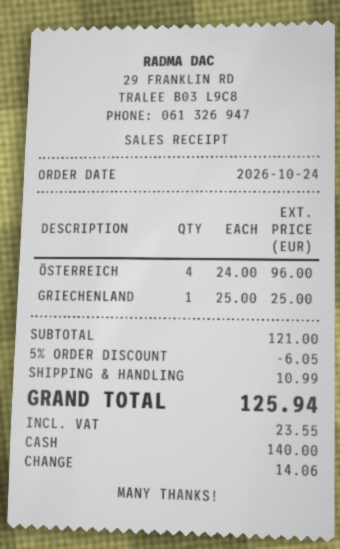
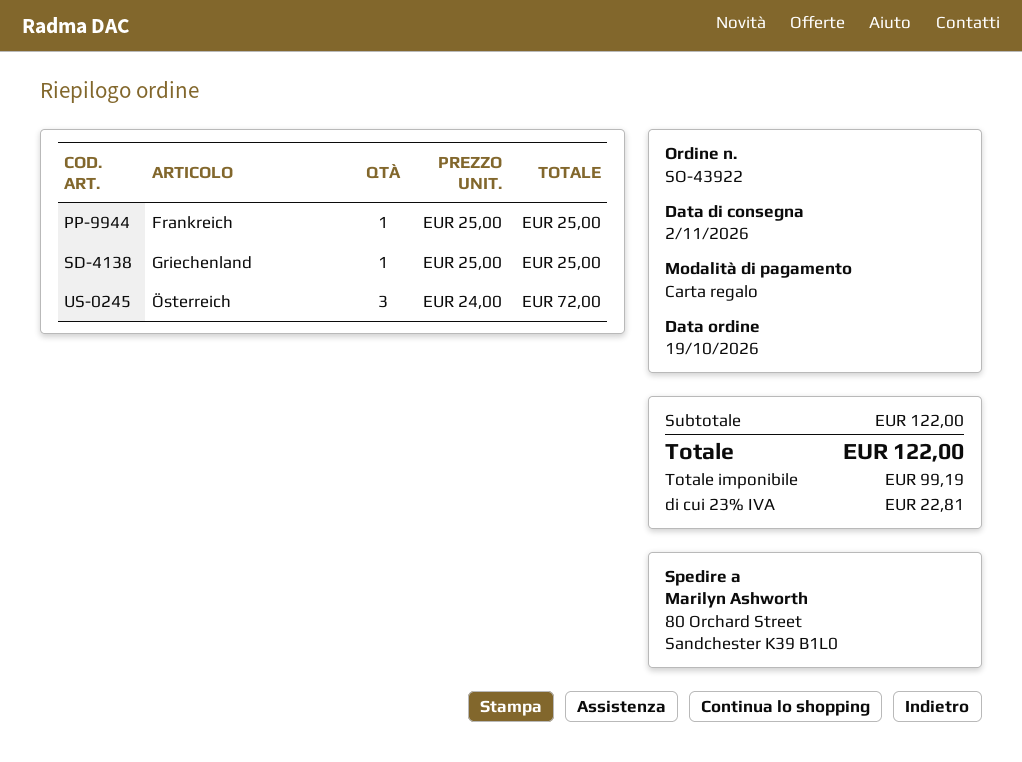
order date: 2026-10-24 -> 2026-10-19
payment method: cash -> gift card
ÖSTERREICH: 4 x 24.00 = 96.00 -> 3 x 24.00 = 72.00
Frankreich: none -> 1 x 25.00 = 25.00
subtotal: 121.00 -> 122.00
discount: 5% = 6.05 -> none
shipping: 10.99 -> none
tax: 23.55 -> 22.81
total: 125.94 -> 122.00

